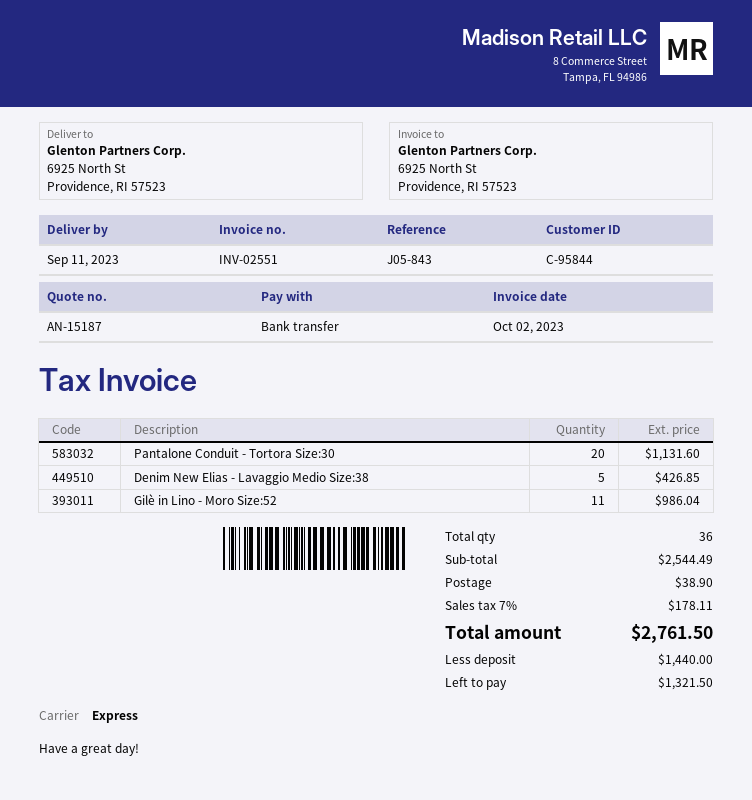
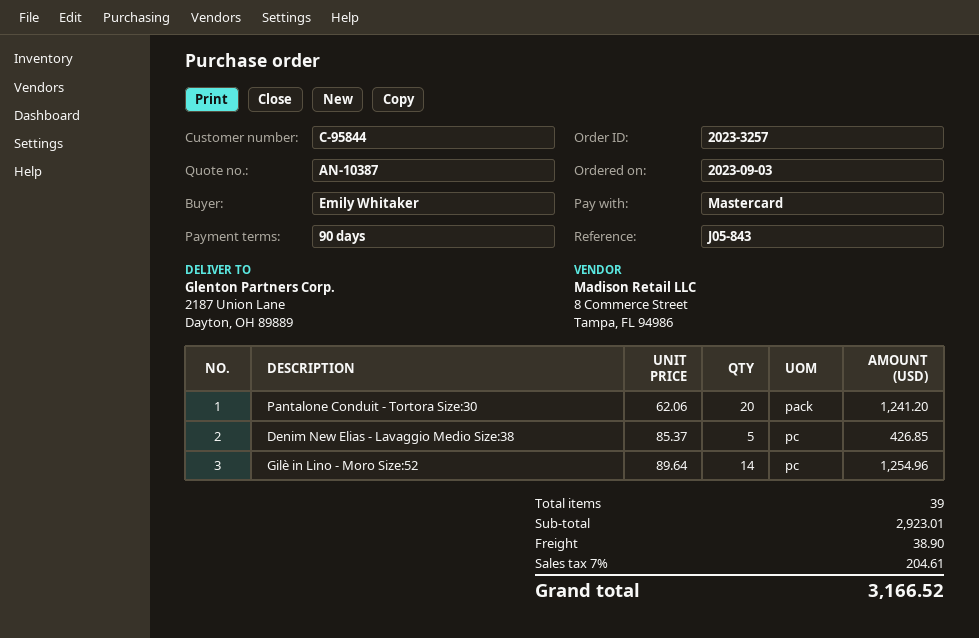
quote number: AN-15187 -> AN-10387
payment method: bank transfer -> Mastercard
ship to: 6925 North St, Providence, RI 57523 -> 2187 Union Lane, Dayton, OH 89889
Pantalone Conduit - Tortora Size:30: 20 for 1131.60 -> 20 for 1241.20
Gilè in Lino - Moro Size:52: 11 for 986.04 -> 14 for 1254.96
total quantity: 36 -> 39
subtotal: 2544.49 -> 2923.01
tax: 7% = 178.11 -> 7% = 204.61
total: 2761.50 -> 3166.52

